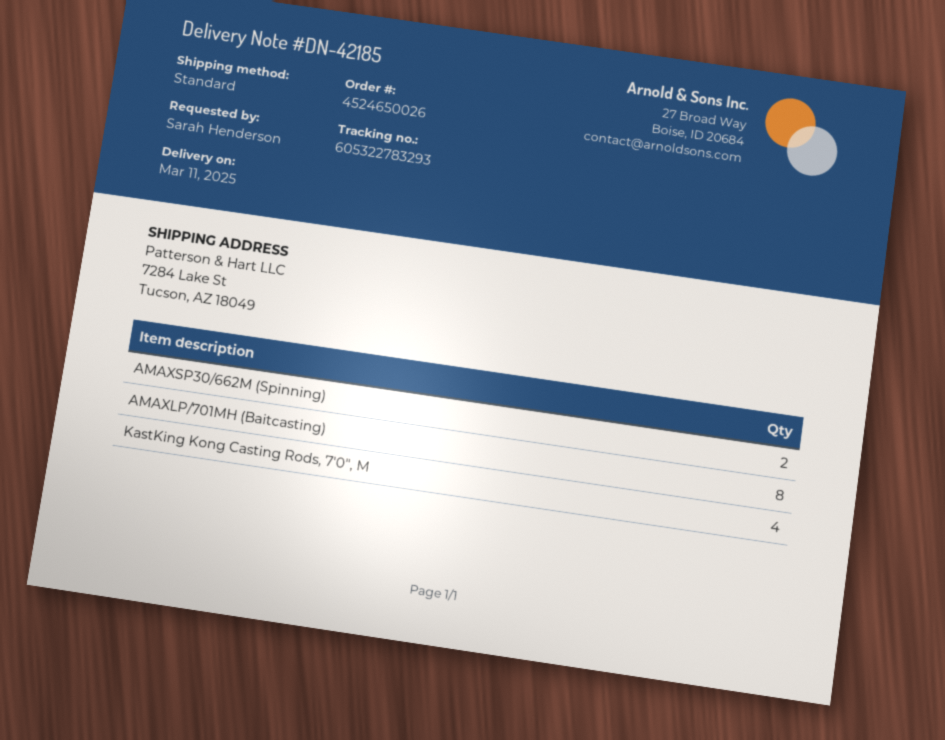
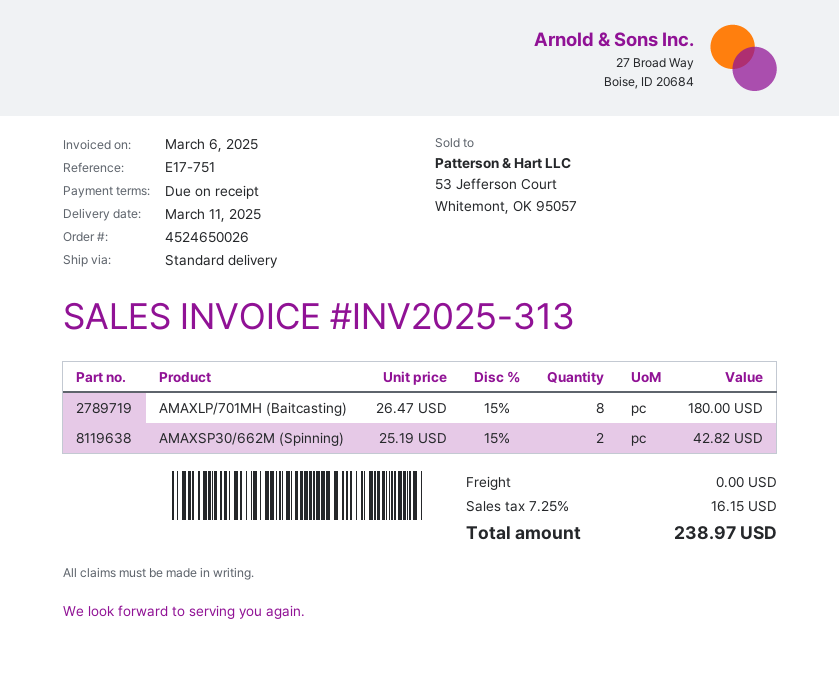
KastKing Kong Casting Rods, 7'0", M: 4 -> none

